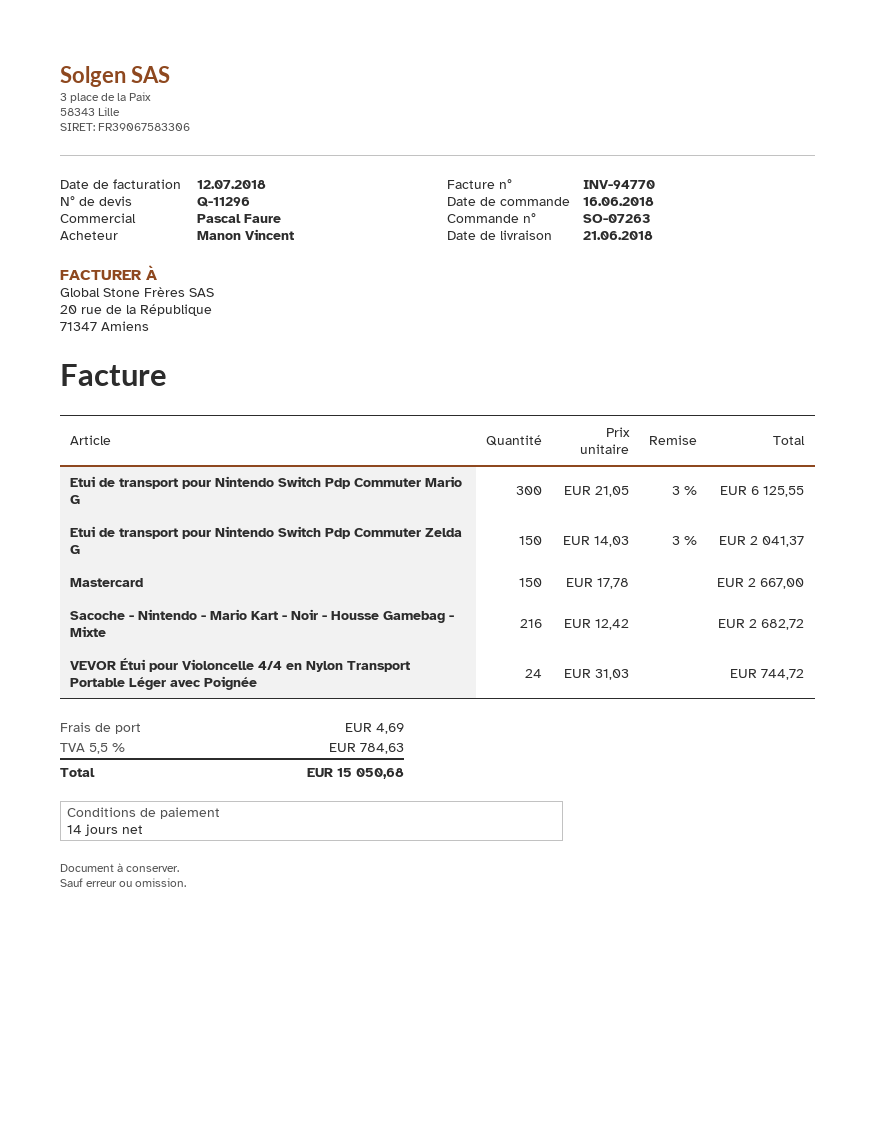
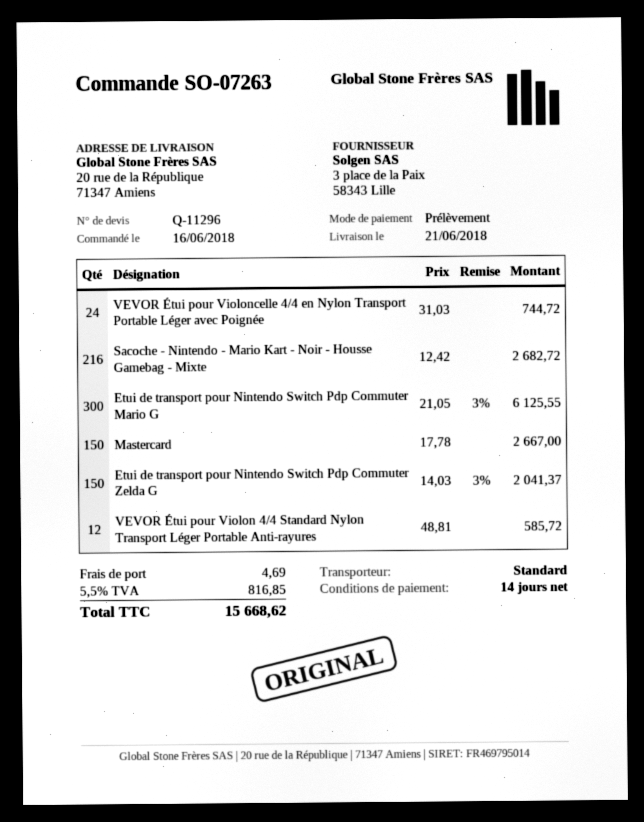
VEVOR Étui pour Violon 4/4 Standard Nylon Transport Léger Portable Anti-rayures: none -> 12 x 48.81 = 585.72
tax: 5.5% = 784.63 -> 5.5% = 816.85
total: 15050.68 -> 15668.62

